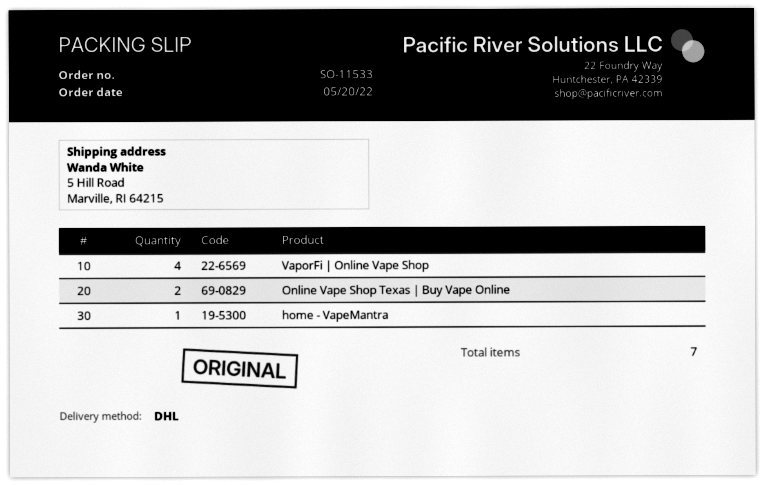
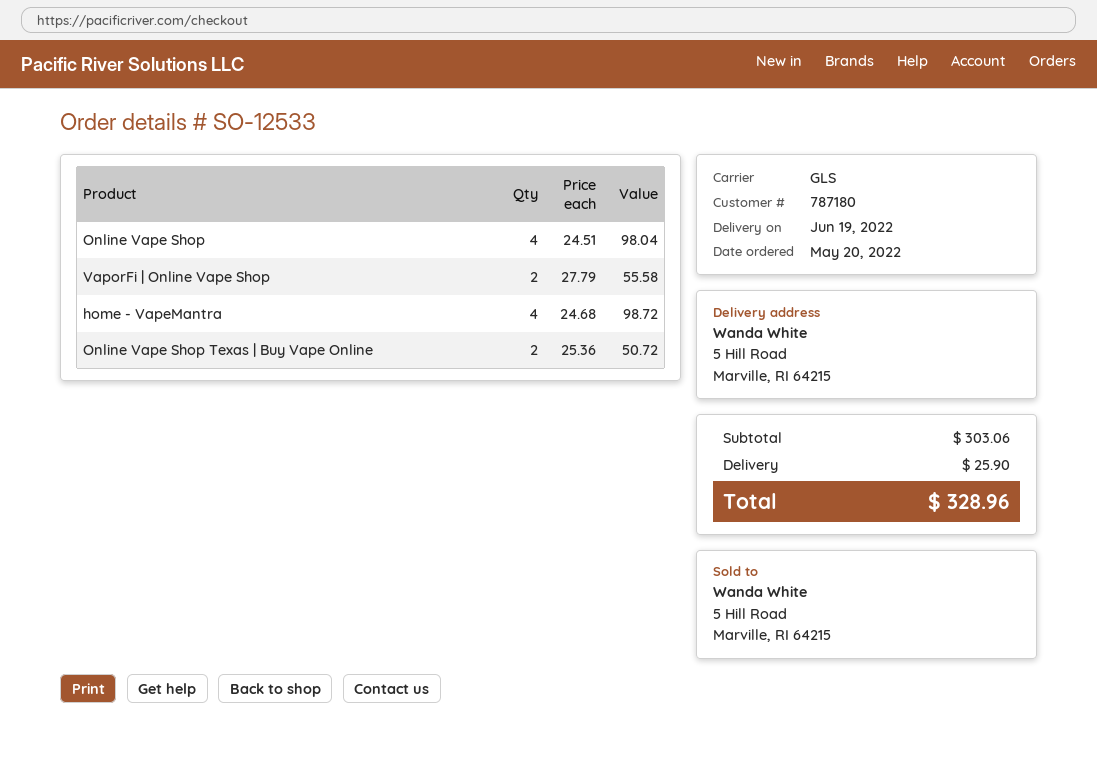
order number: SO-11533 -> SO-12533
shipping method: DHL -> GLS
VaporFi | Online Vape Shop: 4 -> 2
home - VapeMantra: 1 -> 4
Online Vape Shop: none -> 4

